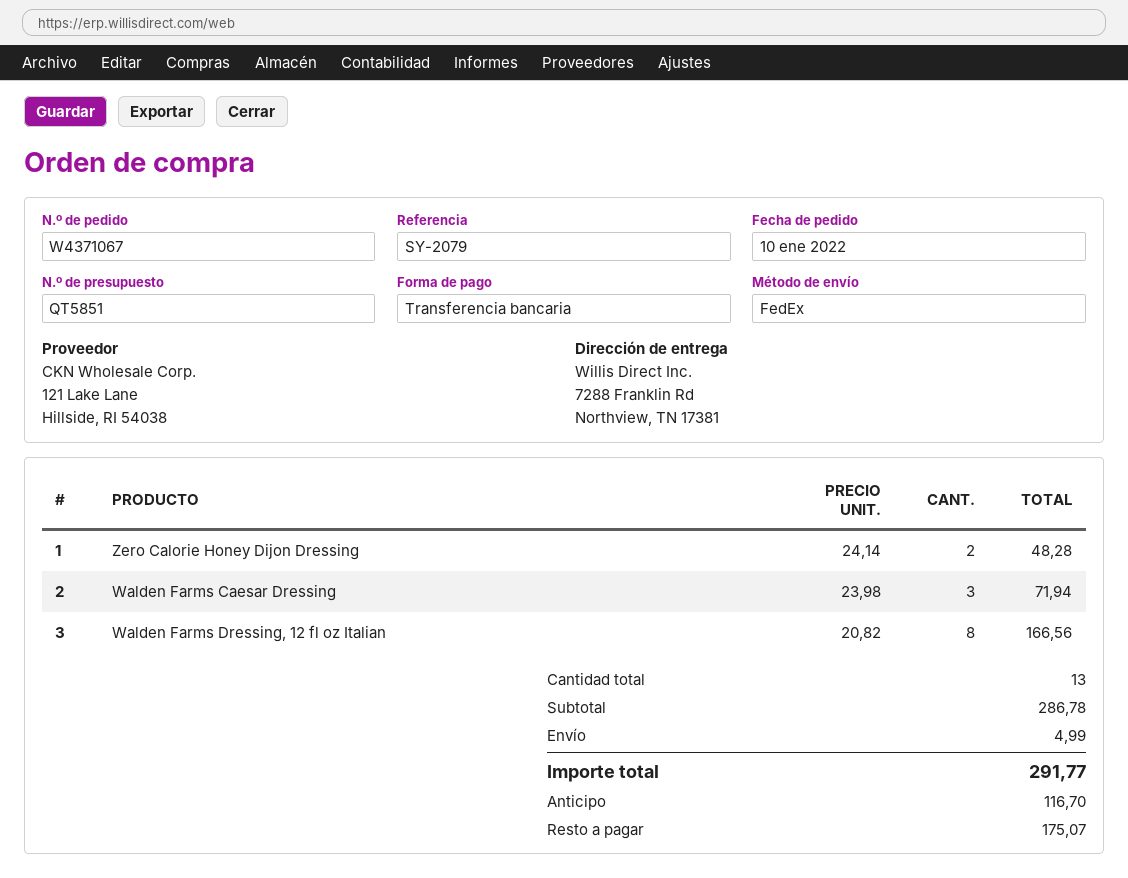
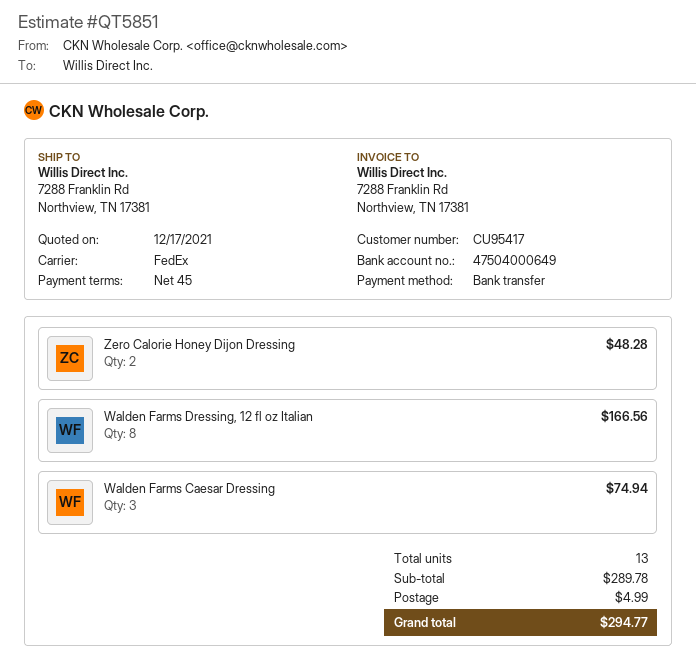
Walden Farms Caesar Dressing: 3 for 71.94 -> 3 for 74.94
subtotal: 286.78 -> 289.78
total: 291.77 -> 294.77

